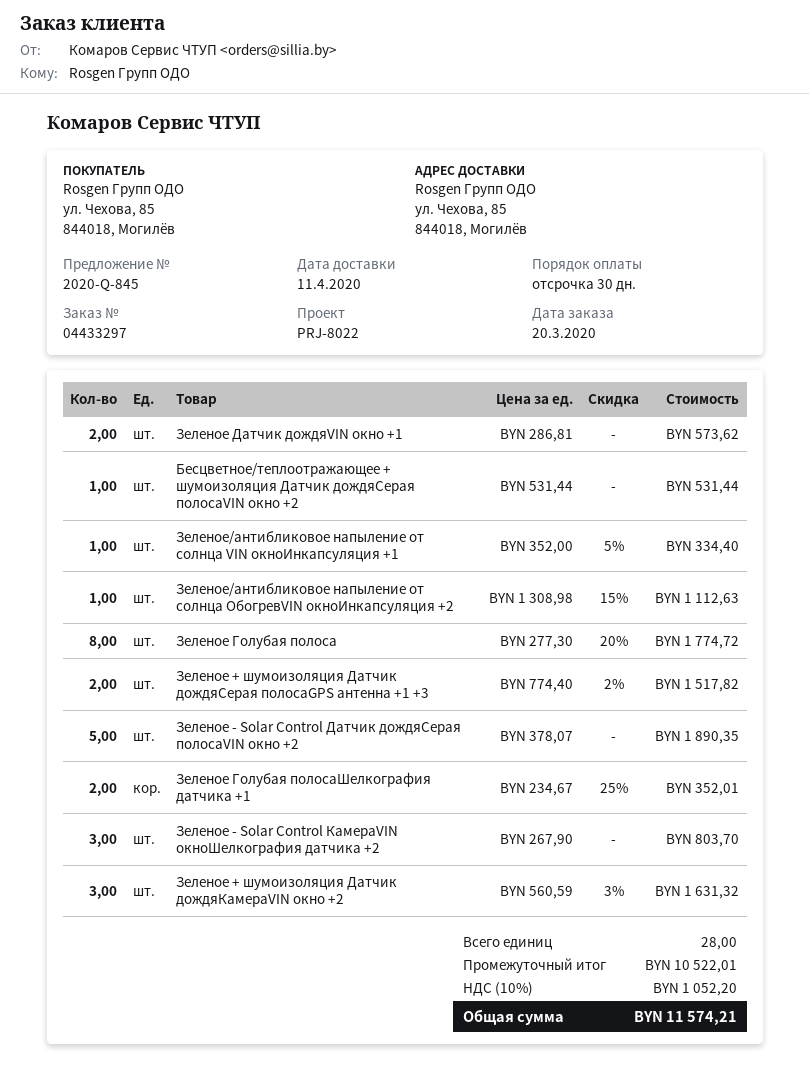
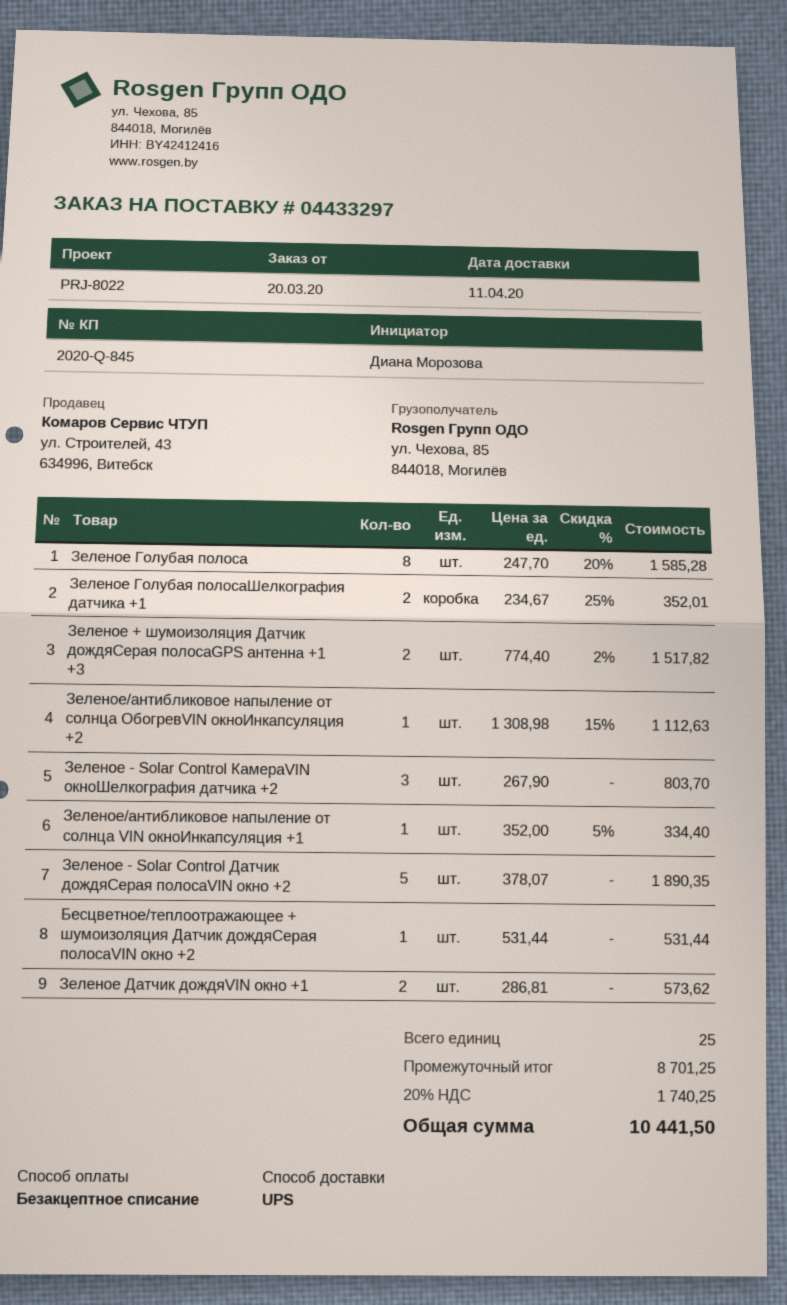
Зеленое Голубая полоса: 8 x 277.30 - 20% = 1774.72 -> 8 x 247.70 - 20% = 1585.28
Зеленое + шумоизоляция Датчик дождяКамераVIN окно +2: 3 x 560.59 - 3% = 1631.32 -> none
total quantity: 28 -> 25
subtotal: 10522.01 -> 8701.25
tax: 10% = 1052.20 -> 20% = 1740.25
total: 11574.21 -> 10441.50

